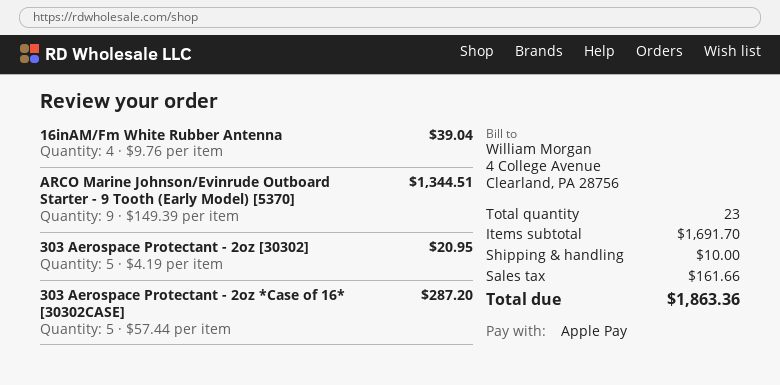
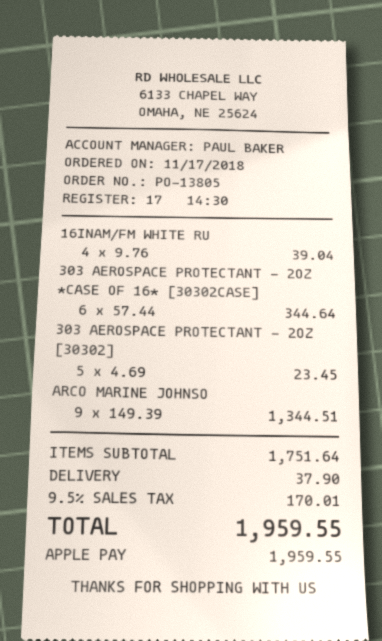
303 Aerospace Protectant - 2oz [30302]: 5 x 4.19 = 20.95 -> 5 x 4.69 = 23.45
303 Aerospace Protectant - 2oz *Case of 16* [30302CASE]: 5 x 57.44 = 287.20 -> 6 x 57.44 = 344.64
subtotal: 1691.70 -> 1751.64
shipping: 10.00 -> 37.90
tax: 161.66 -> 170.01
total: 1863.36 -> 1959.55

